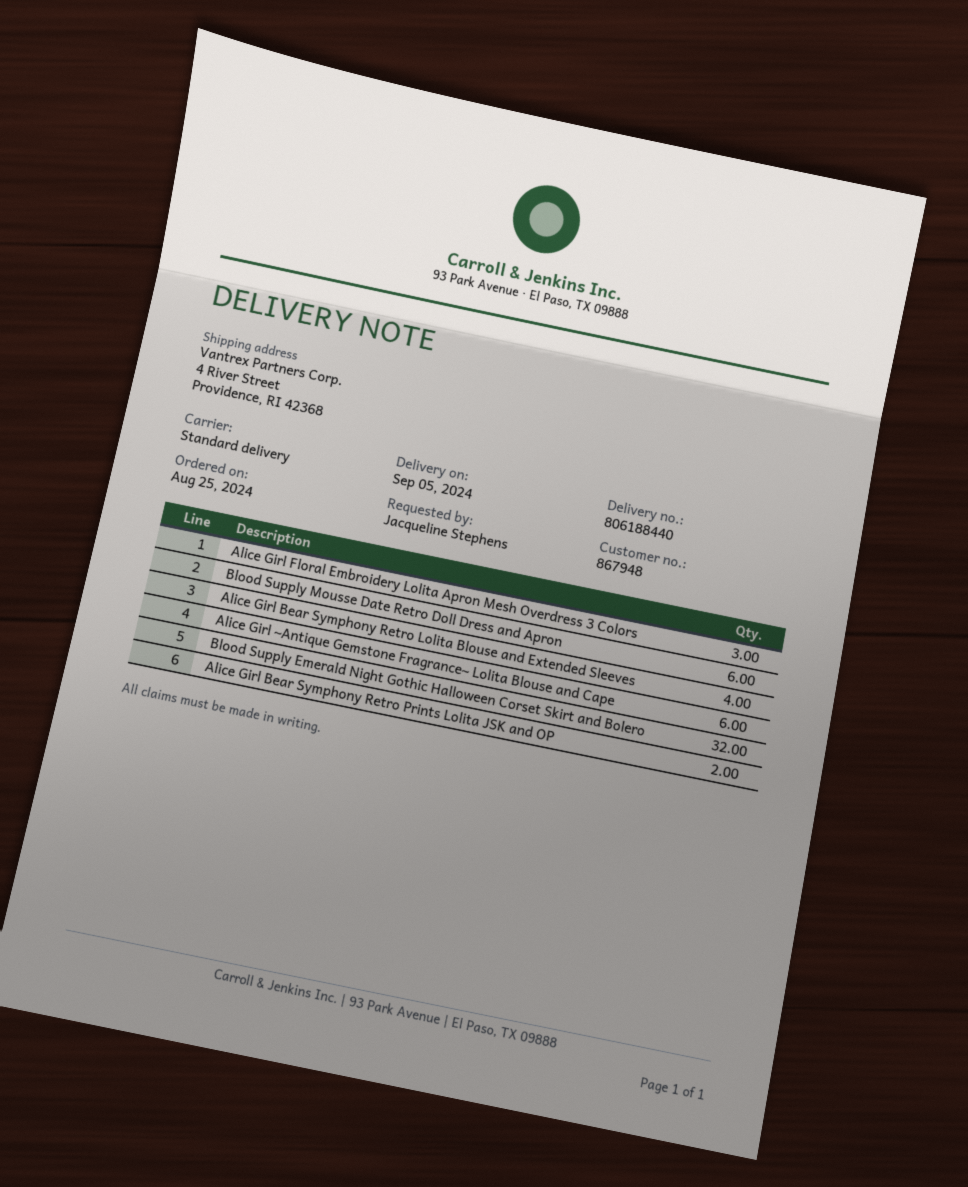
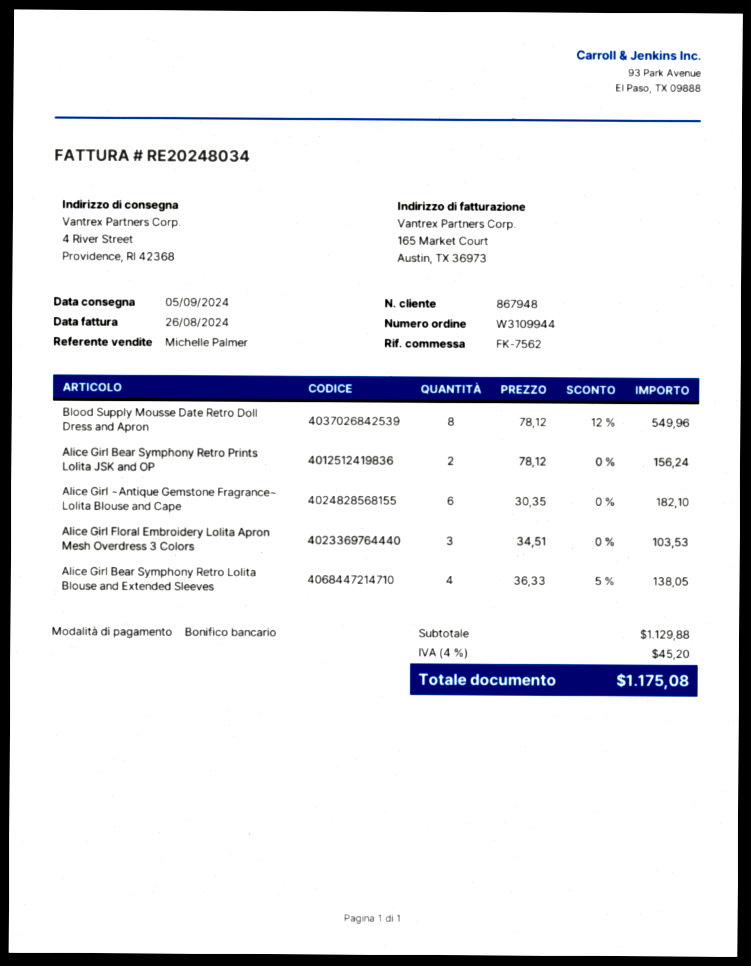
Blood Supply Mousse Date Retro Doll Dress and Apron: 6 -> 8
Blood Supply Emerald Night Gothic Halloween Corset Skirt and Bolero: 32 -> none

